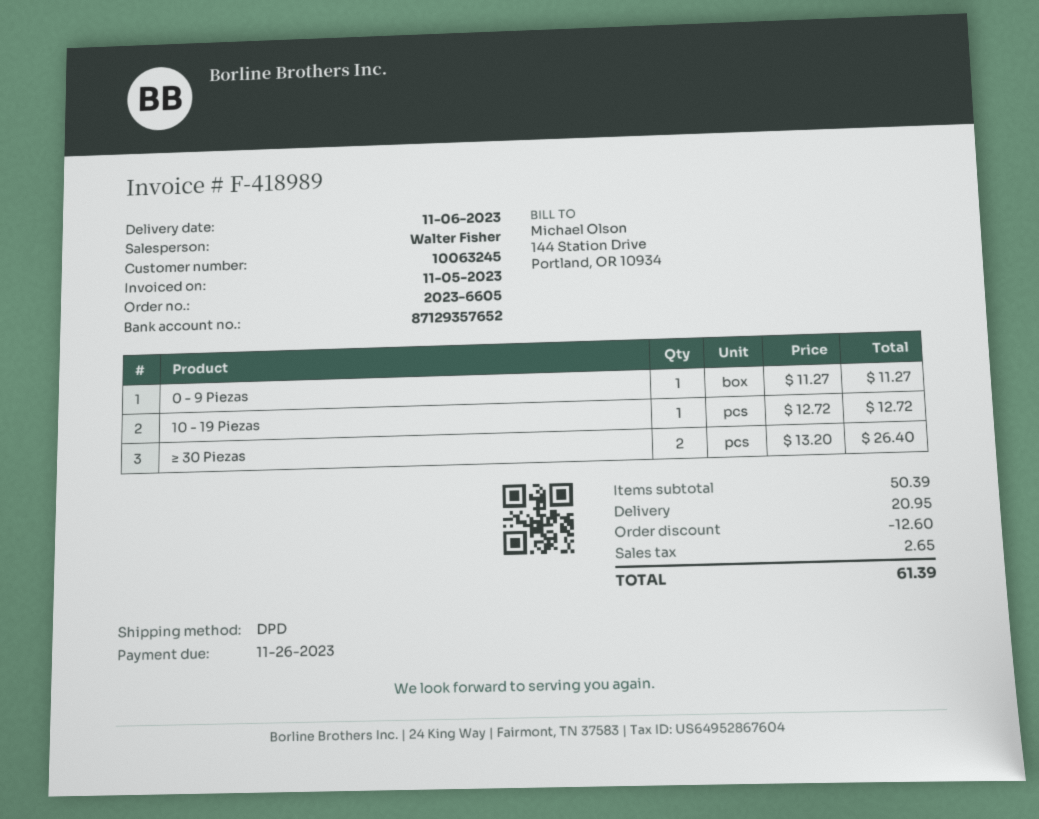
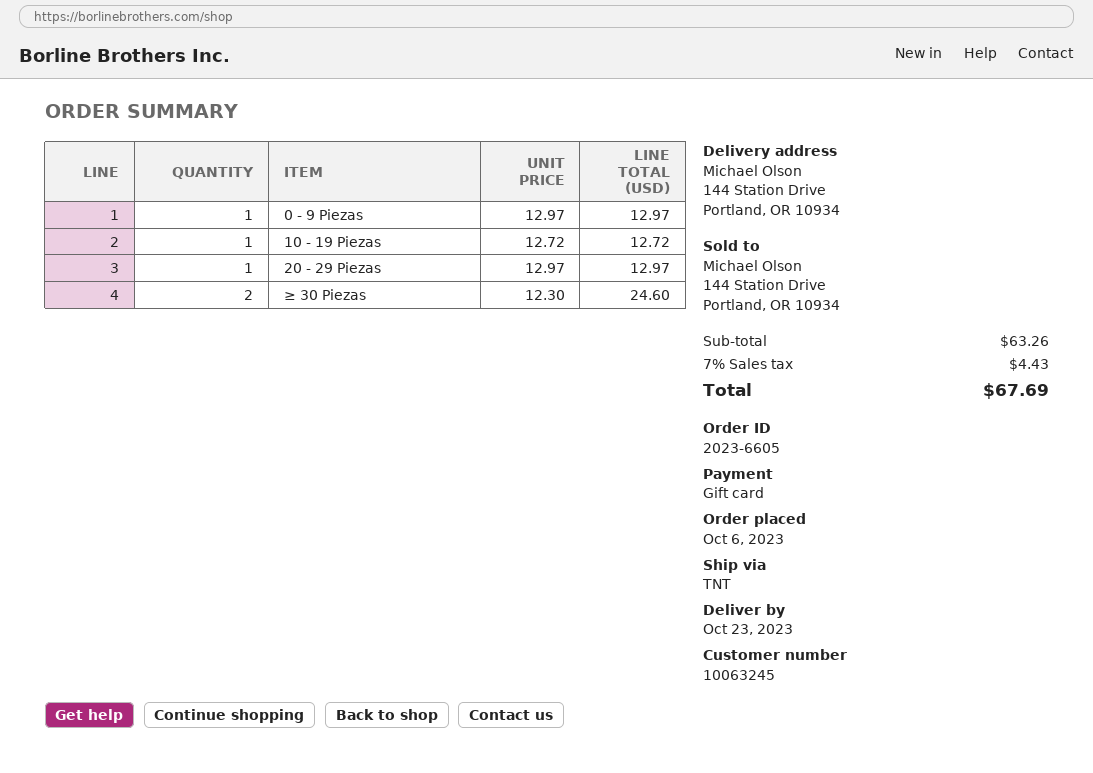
delivery date: 2023-11-06 -> 2023-10-23
shipping method: DPD -> TNT
0 - 9 Piezas: 1 x 11.27 = 11.27 -> 1 x 12.97 = 12.97
≥ 30 Piezas: 2 x 13.20 = 26.40 -> 2 x 12.30 = 24.60
20 - 29 Piezas: none -> 1 x 12.97 = 12.97
subtotal: 50.39 -> 63.26
discount: 12.60 -> none
shipping: 20.95 -> none
tax: 2.65 -> 4.43
total: 61.39 -> 67.69

